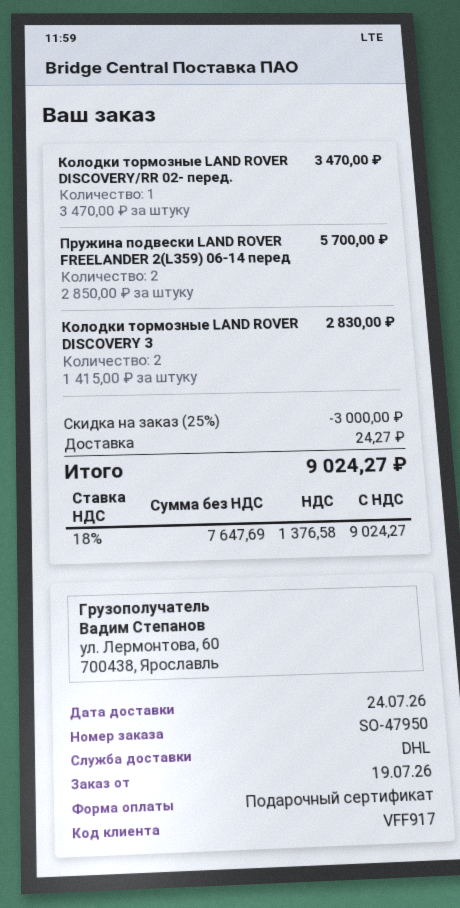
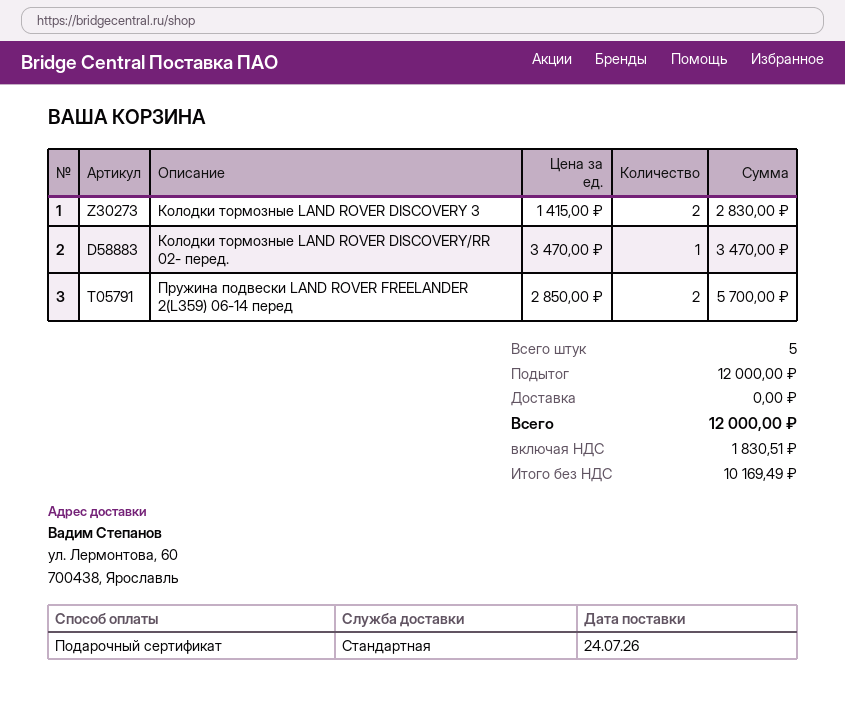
shipping method: DHL -> standard
discount: 25% = 3000.00 -> none
shipping: 24.27 -> 0.00
net: 7647.69 -> 10169.49
tax: 1376.58 -> 1830.51
total: 9024.27 -> 12000.00

